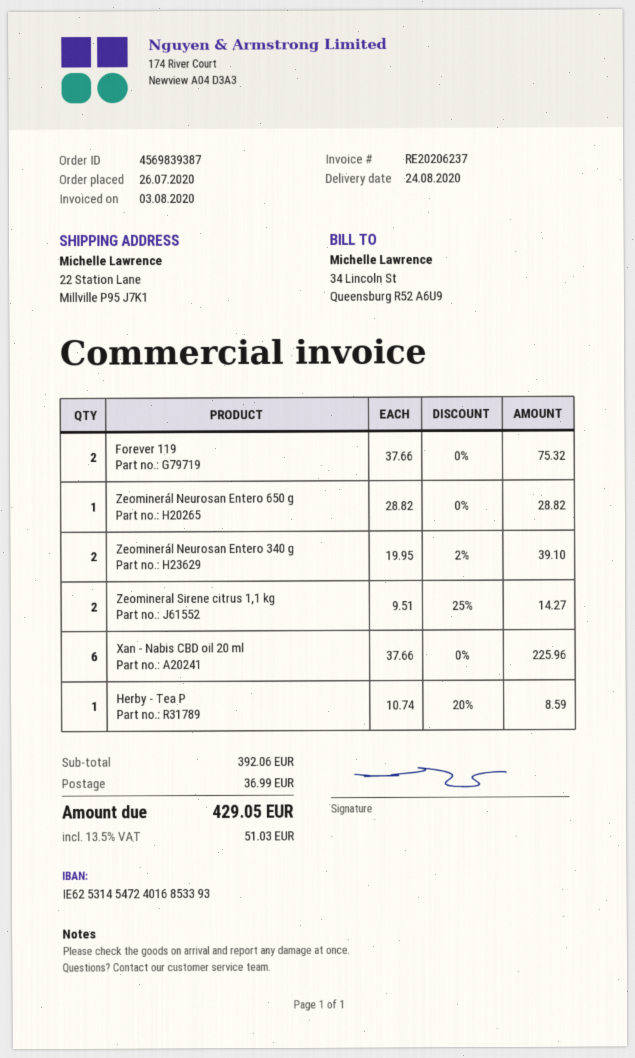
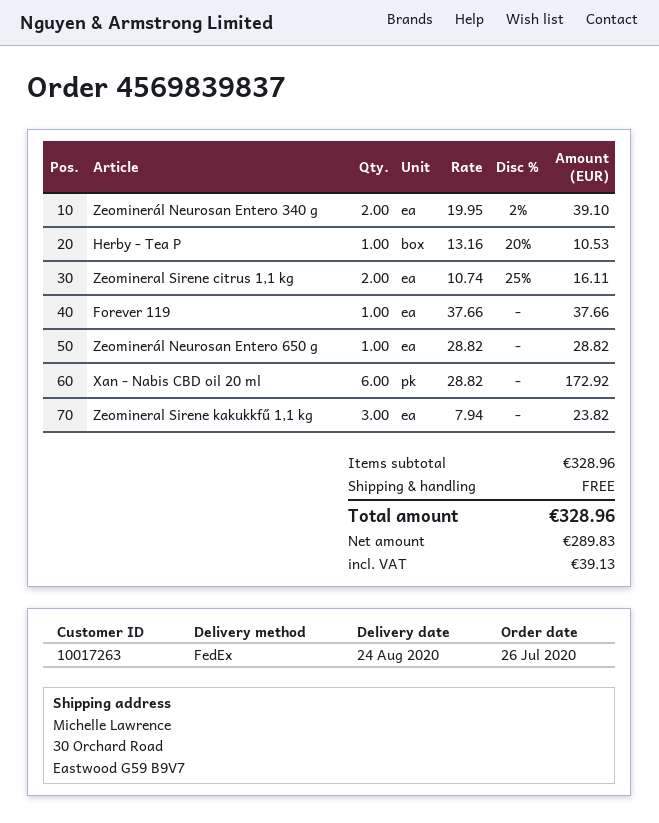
order number: 4569839387 -> 4569839837
ship to: 22 Station Lane, Millville P95 J7K1 -> 30 Orchard Road, Eastwood G59 B9V7
Forever 119: 2 x 37.66 = 75.32 -> 1 x 37.66 = 37.66
Zeomineral Sirene citrus 1,1 kg: 2 x 9.51 - 25% = 14.27 -> 2 x 10.74 - 25% = 16.11
Xan - Nabis CBD oil 20 ml: 6 x 37.66 = 225.96 -> 6 x 28.82 = 172.92
Herby - Tea P: 1 x 10.74 - 20% = 8.59 -> 1 x 13.16 - 20% = 10.53
Zeomineral Sirene kakukkfű 1,1 kg: none -> 3 x 7.94 = 23.82
subtotal: 392.06 -> 328.96
shipping: 36.99 -> 0.00
tax: 51.03 -> 39.13
total: 429.05 -> 328.96

